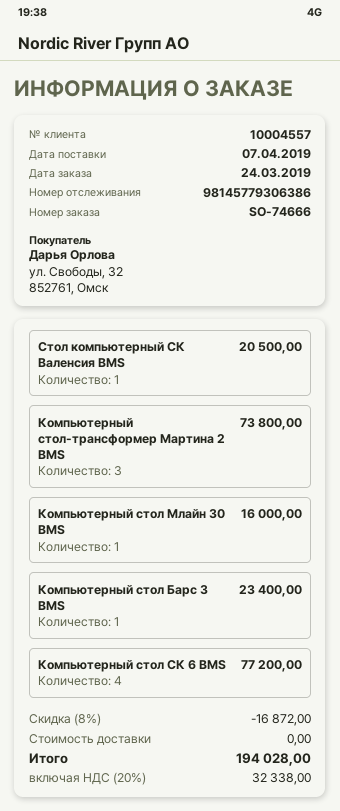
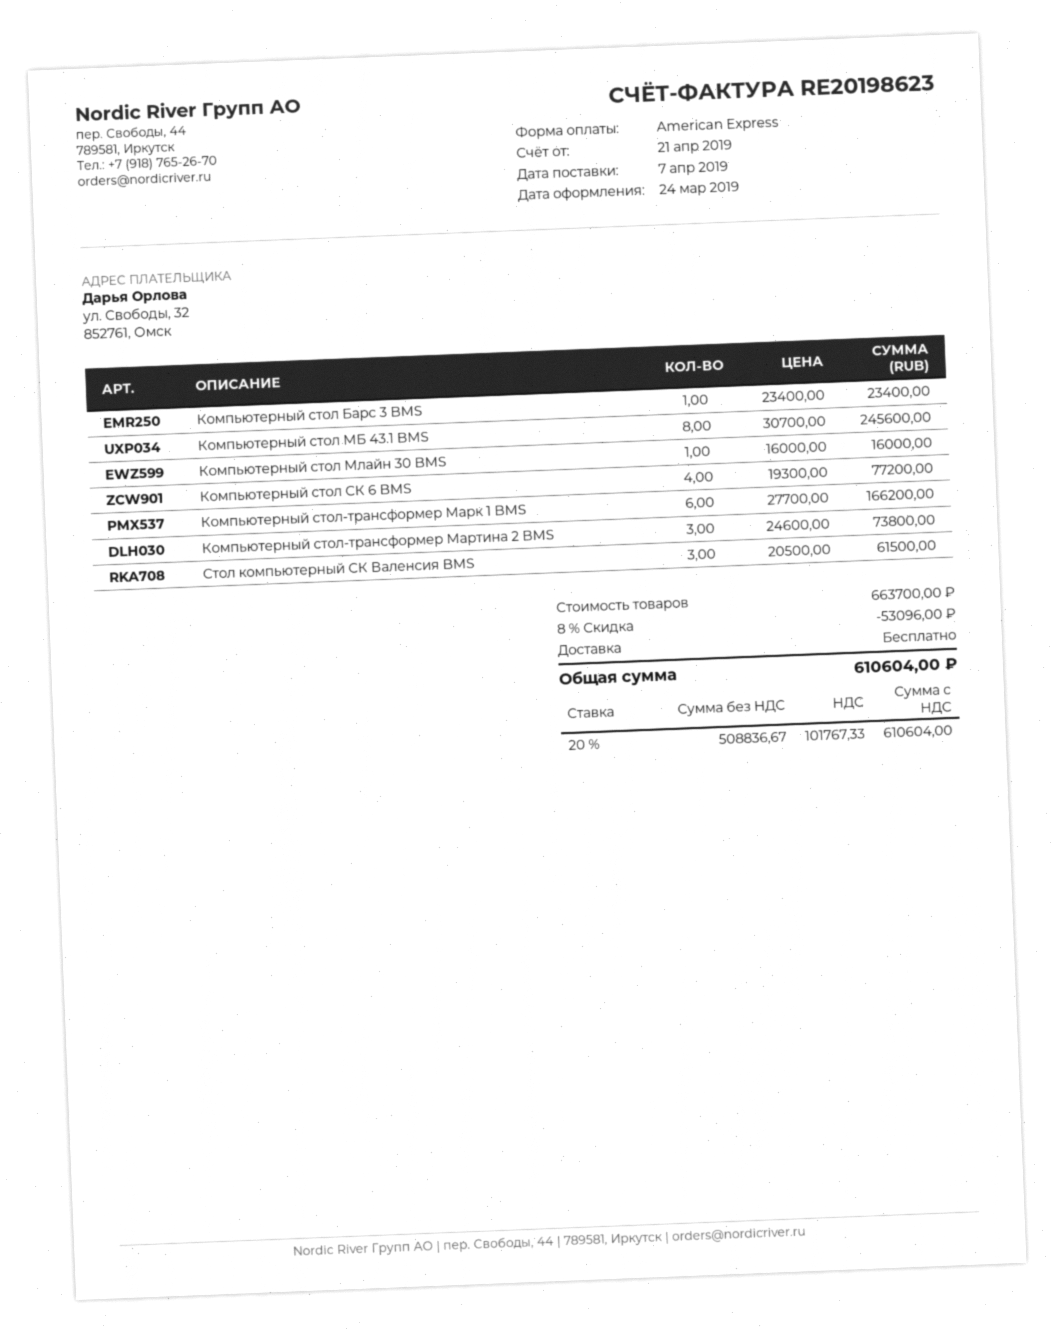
Стол компьютерный СК Валенсия BMS: 1 for 20500.00 -> 3 for 61500.00
Компьютерный стол МБ 43.1 BMS: none -> 8 for 245600.00
Компьютерный стол-трансформер Марк 1 BMS: none -> 6 for 166200.00
discount: 8% = 16872.00 -> 8% = 53096.00
tax: 20% = 32338.00 -> 20% = 101767.33
total: 194028.00 -> 610604.00

